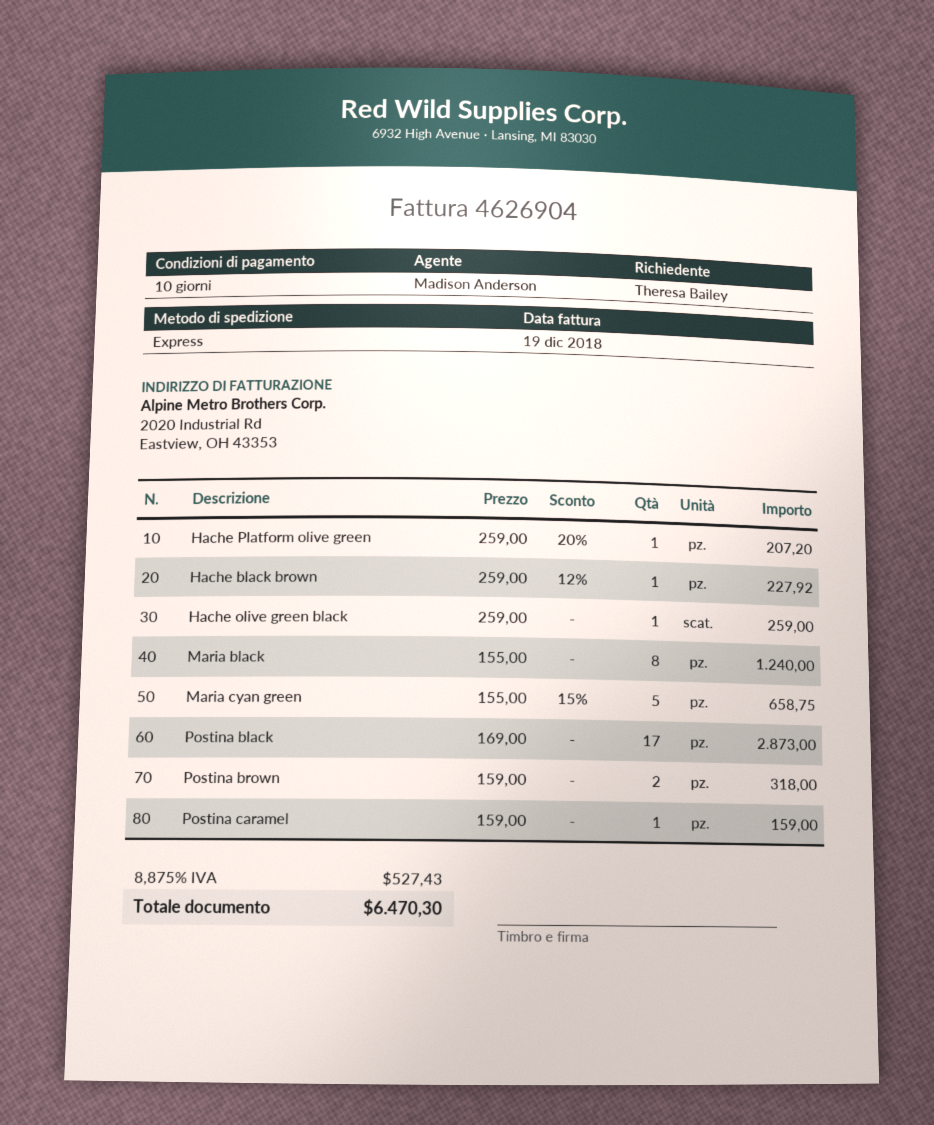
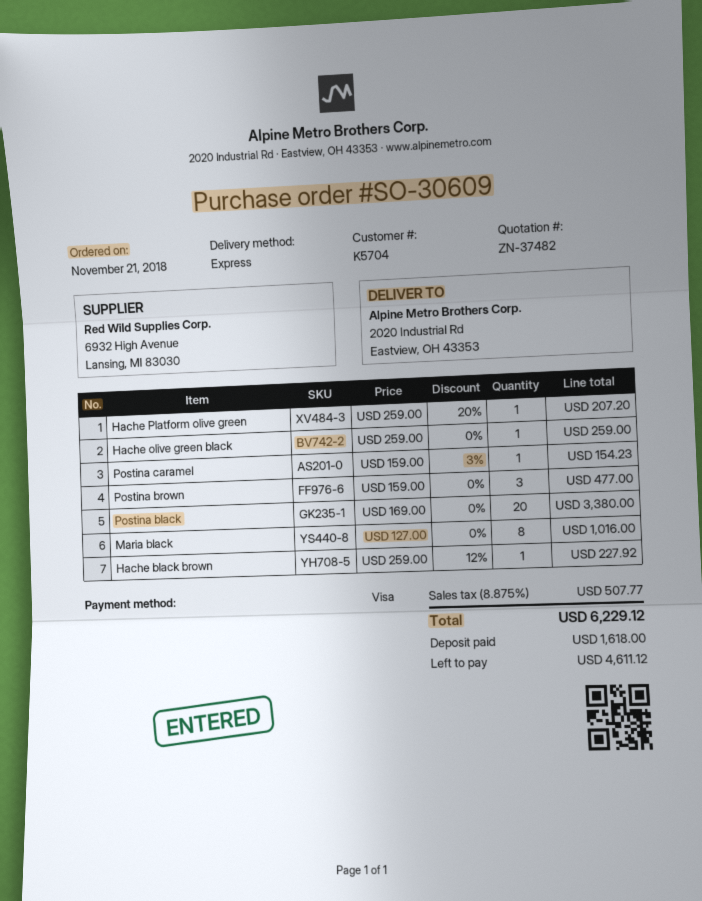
Maria black: 8 x 155.00 = 1240.00 -> 8 x 127.00 = 1016.00
Maria cyan green: 5 x 155.00 - 15% = 658.75 -> none
Postina black: 17 x 169.00 = 2873.00 -> 20 x 169.00 = 3380.00
Postina brown: 2 x 159.00 = 318.00 -> 3 x 159.00 = 477.00
Postina caramel: 1 x 159.00 = 159.00 -> 1 x 159.00 - 3% = 154.23
tax: 8.875% = 527.43 -> 8.875% = 507.77
total: 6470.30 -> 6229.12

